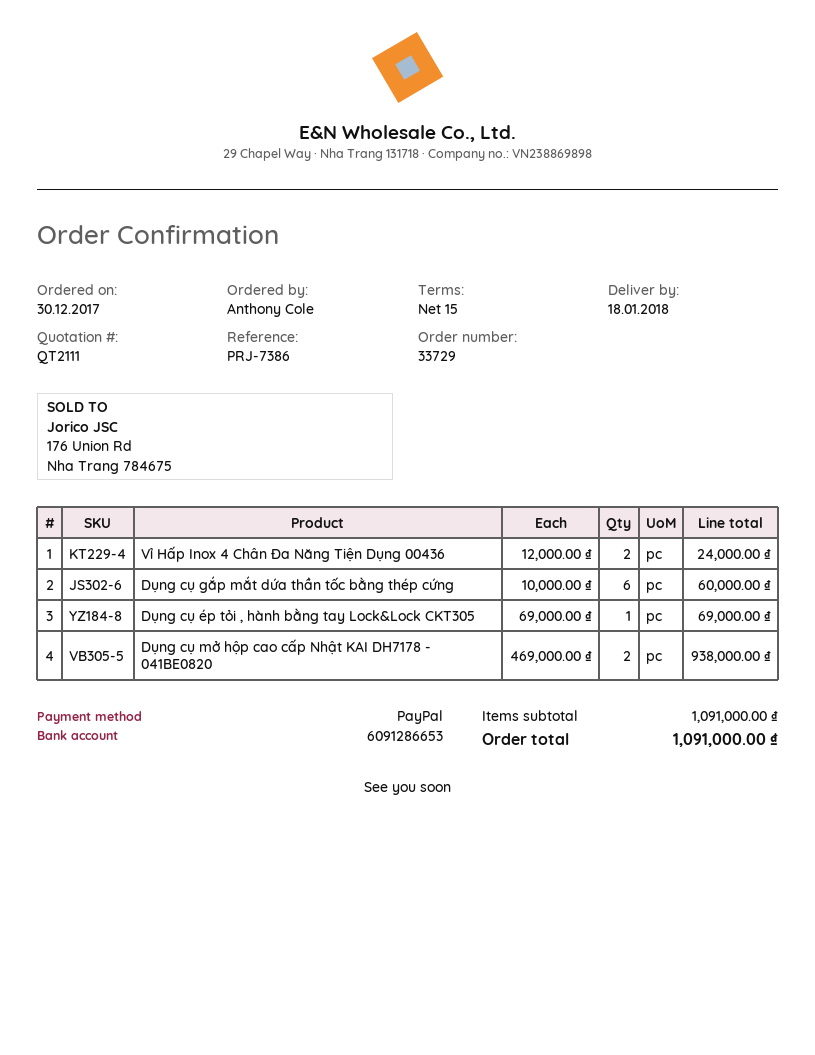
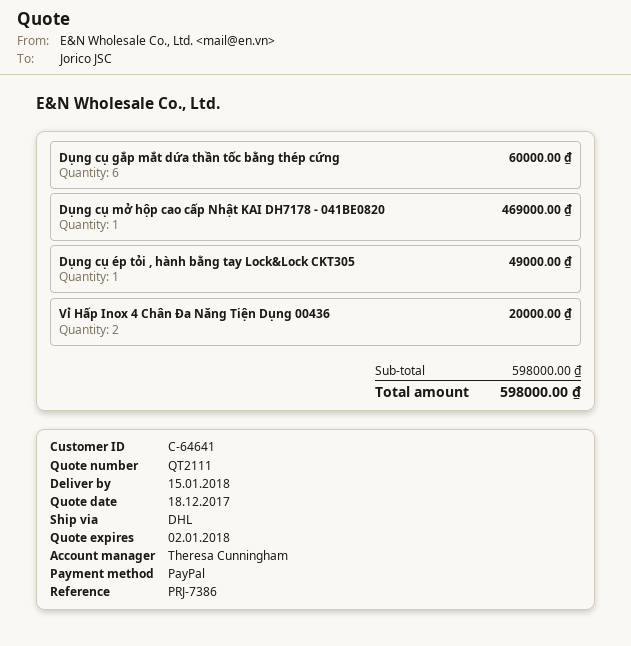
delivery date: 2018-01-18 -> 2018-01-15
Vỉ Hấp Inox 4 Chân Đa Năng Tiện Dụng 00436: 2 for 24000.00 -> 2 for 20000.00
Dụng cụ ép tỏi , hành bằng tay Lock&Lock CKT305: 1 for 69000.00 -> 1 for 49000.00
Dụng cụ mở hộp cao cấp Nhật KAI DH7178 - 041BE0820: 2 for 938000.00 -> 1 for 469000.00
subtotal: 1091000.00 -> 598000.00
total: 1091000.00 -> 598000.00

